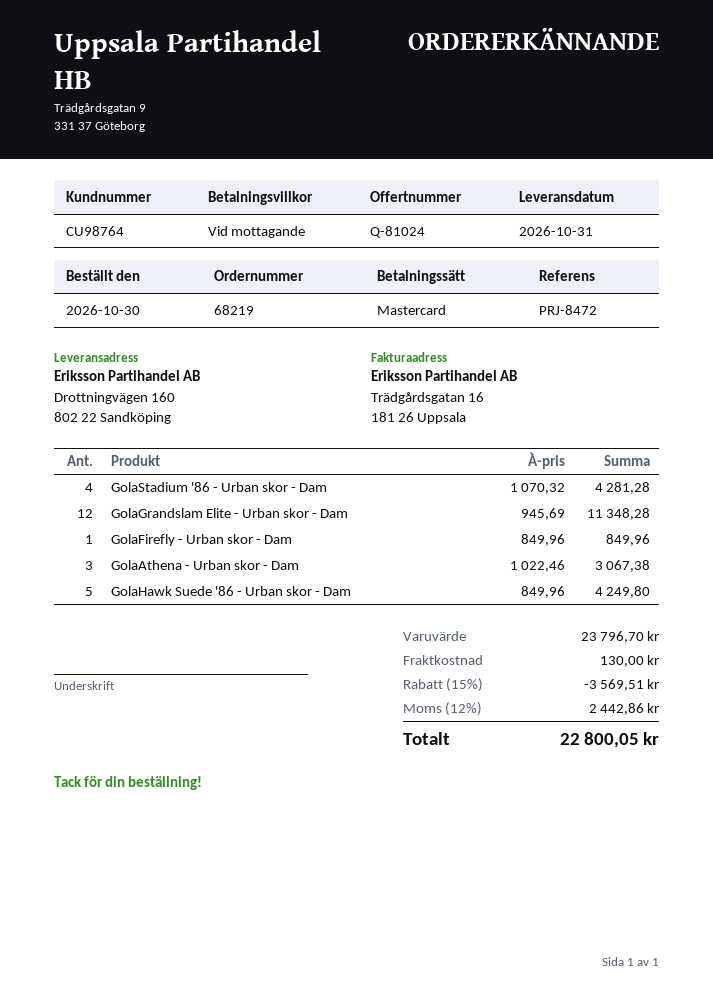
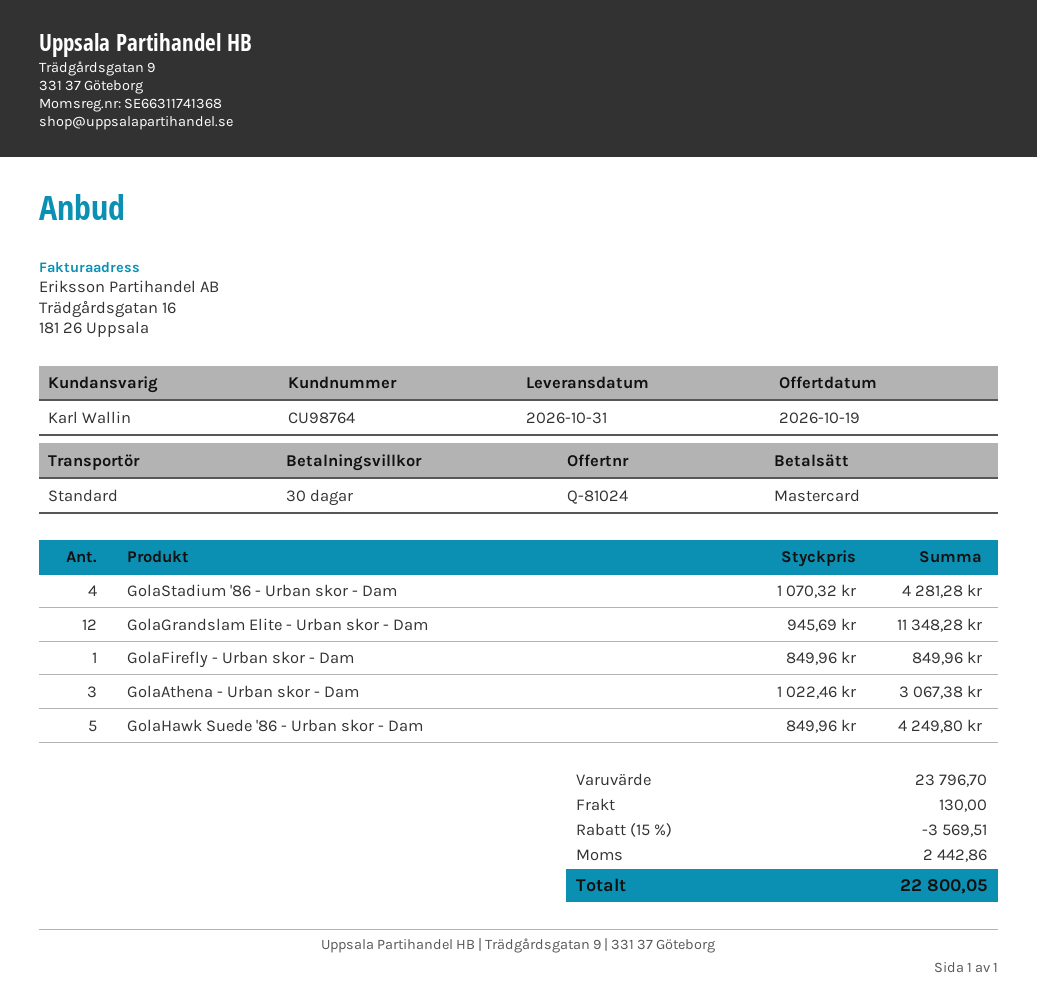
payment terms: on receipt -> 30 days

